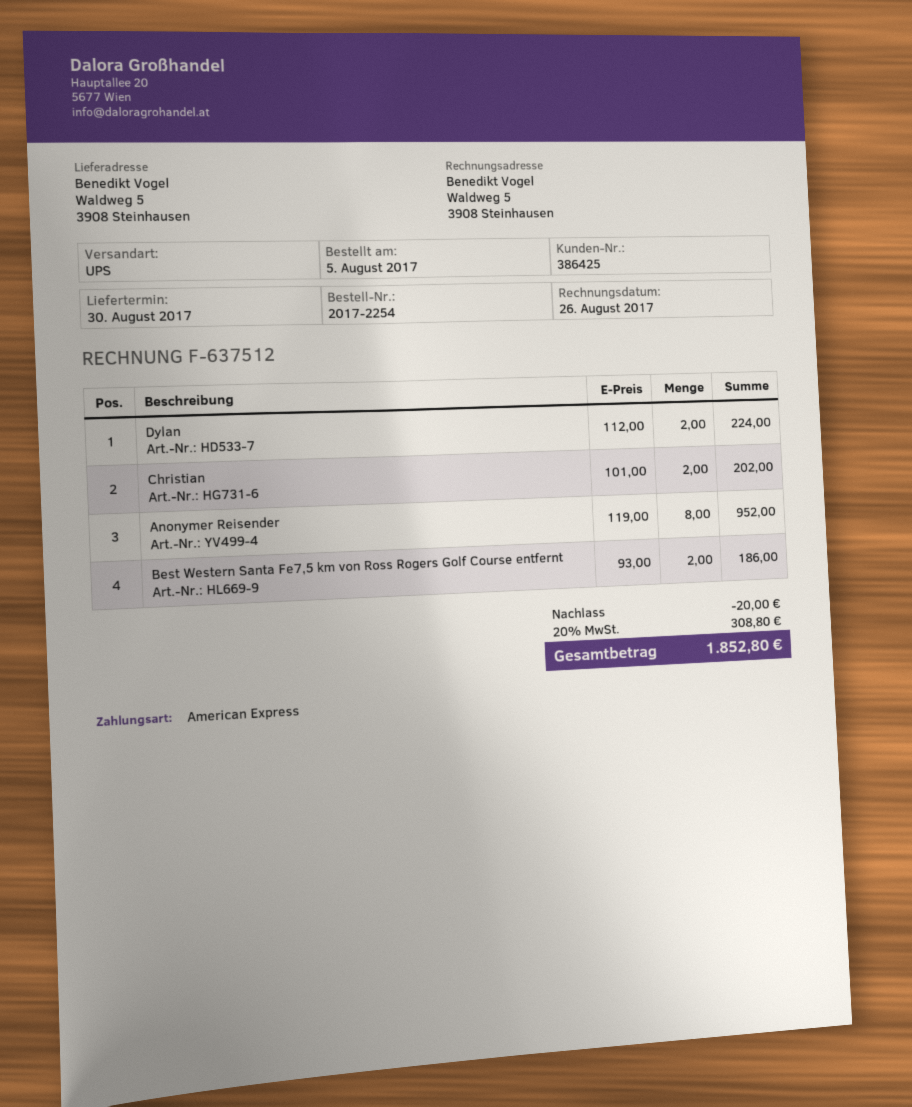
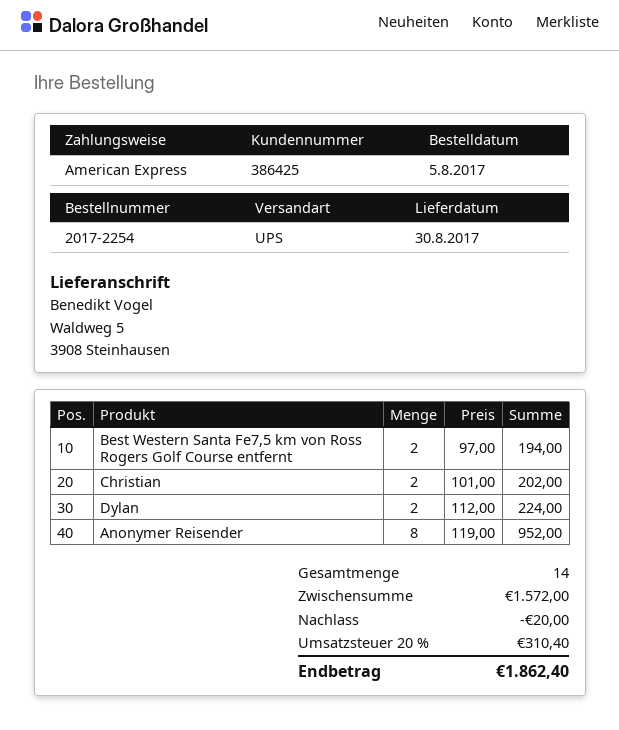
Best Western Santa Fe7,5 km von Ross Rogers Golf Course entfernt: 2 x 93.00 = 186.00 -> 2 x 97.00 = 194.00
tax: 20% = 308.80 -> 20% = 310.40
total: 1852.80 -> 1862.40

